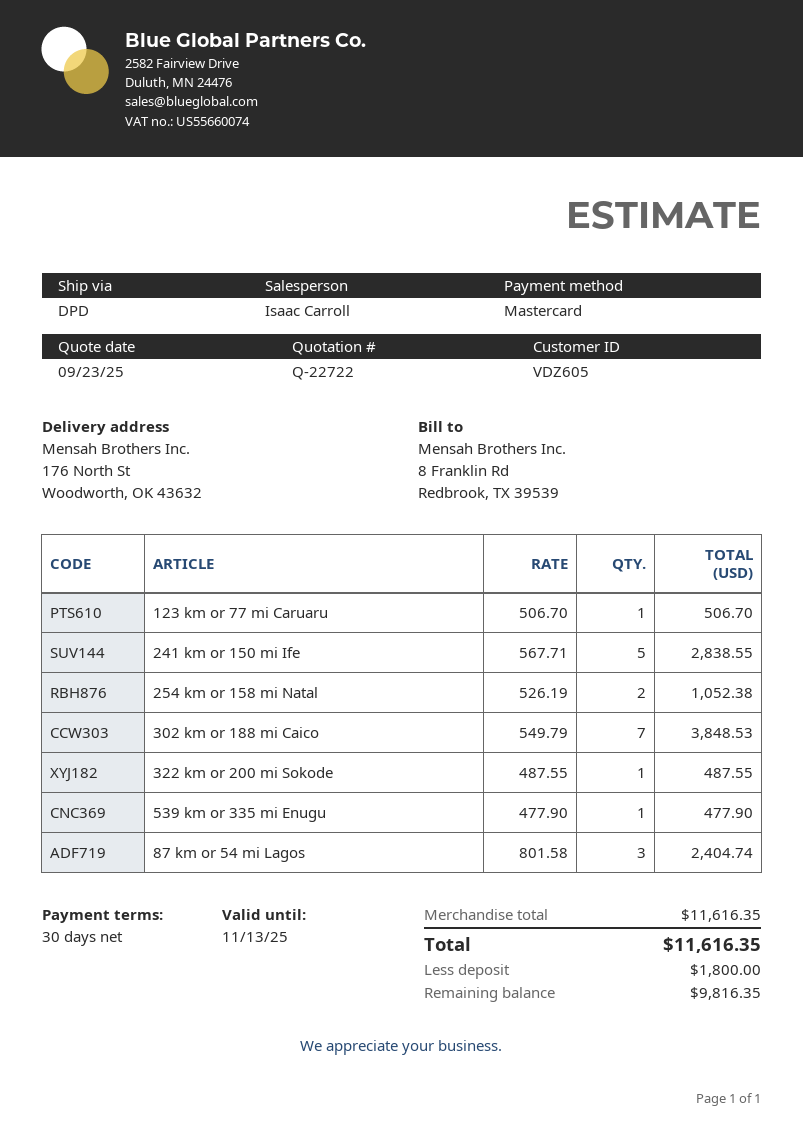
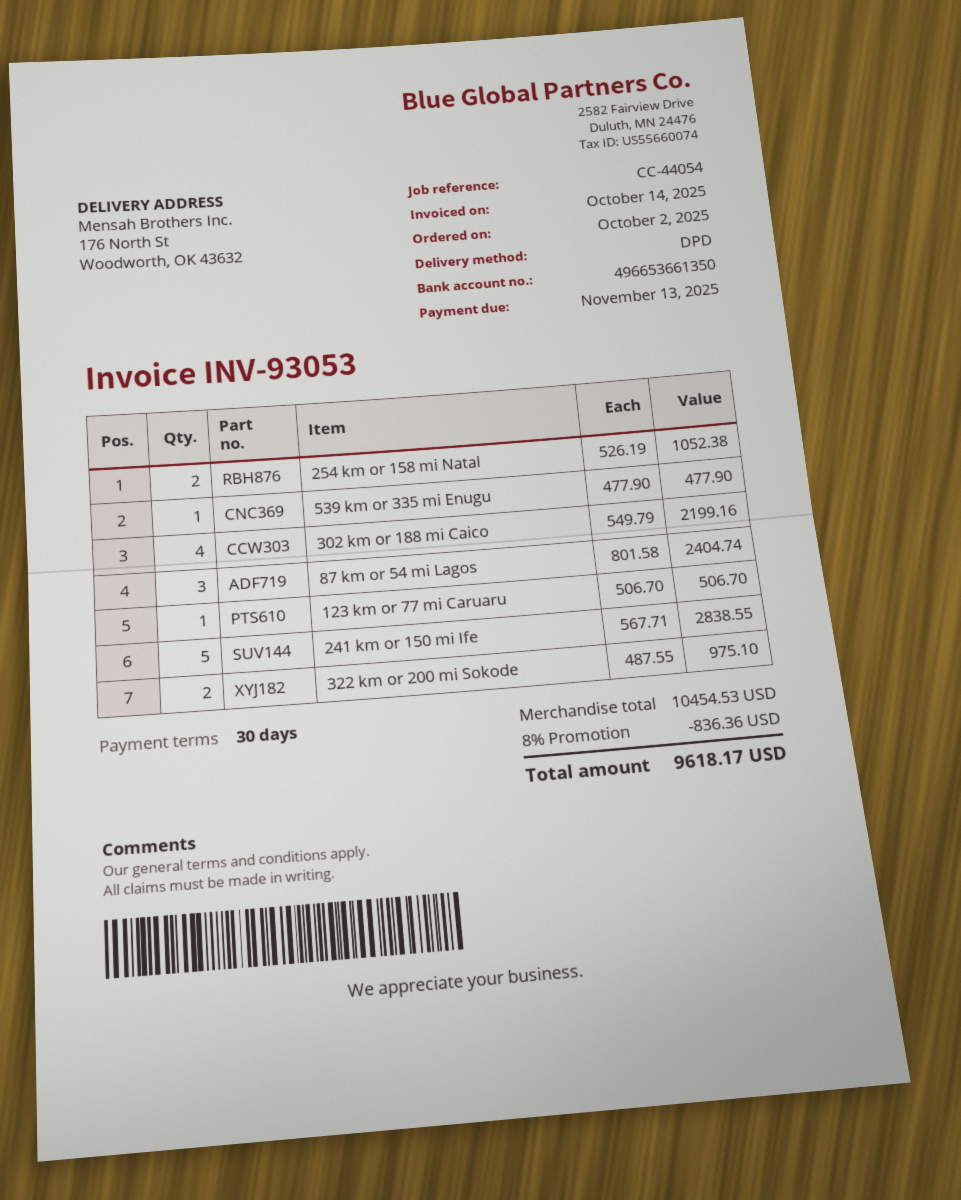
302 km or 188 mi Caico: 7 x 549.79 = 3848.53 -> 4 x 549.79 = 2199.16
322 km or 200 mi Sokode: 1 x 487.55 = 487.55 -> 2 x 487.55 = 975.10
subtotal: 11616.35 -> 10454.53
discount: none -> 8% = 836.36
total: 11616.35 -> 9618.17

